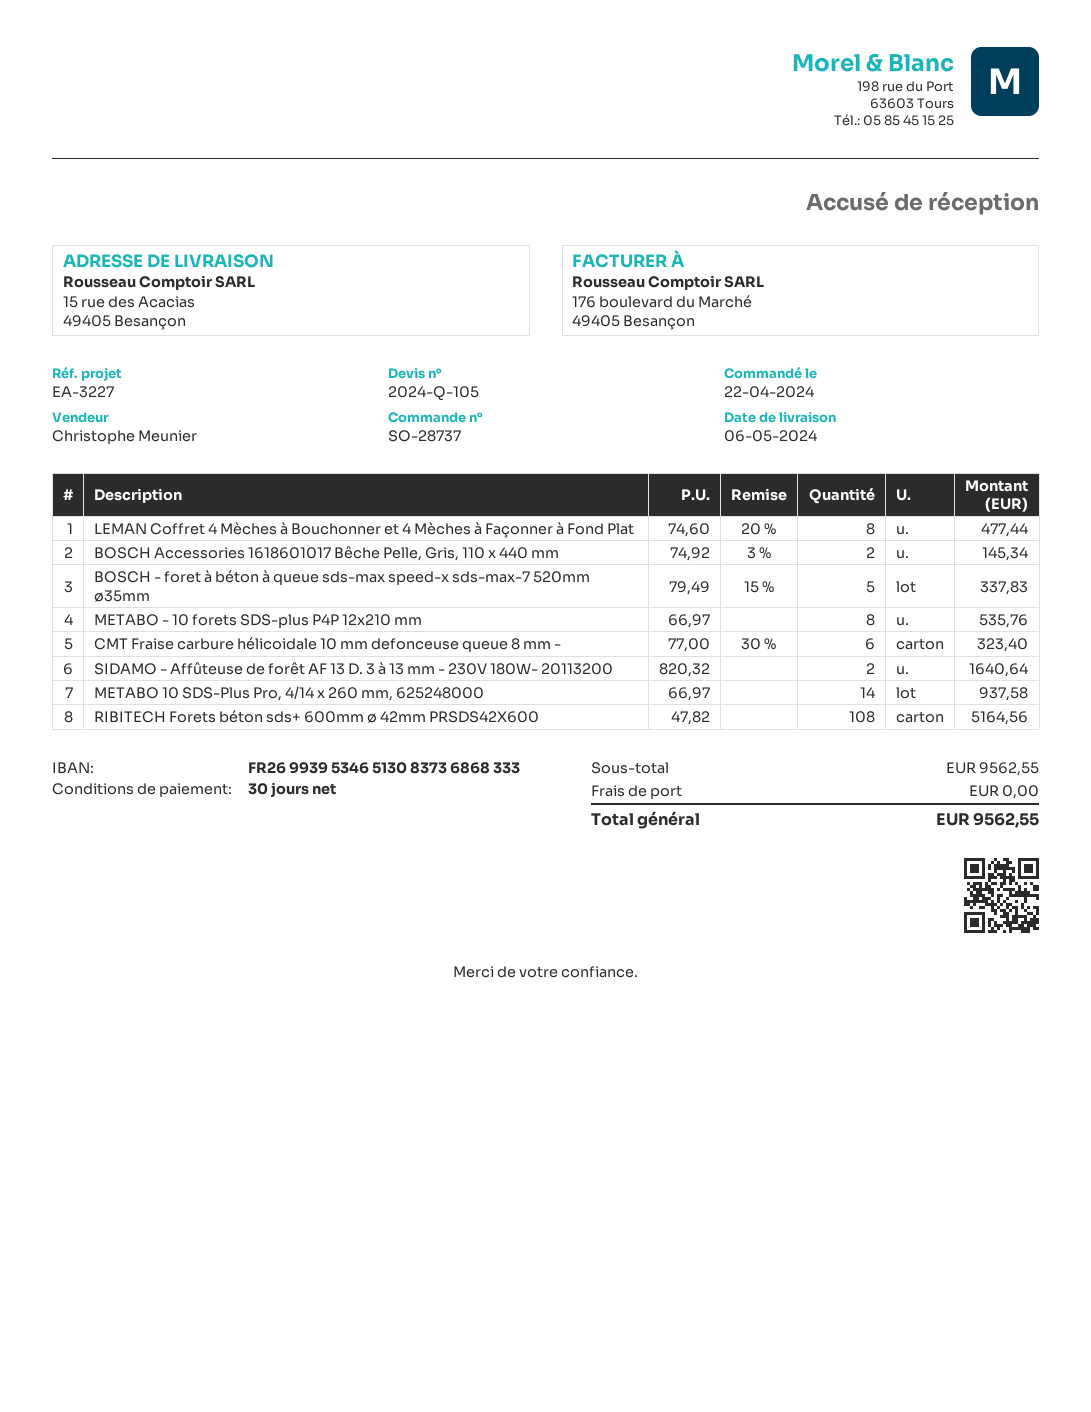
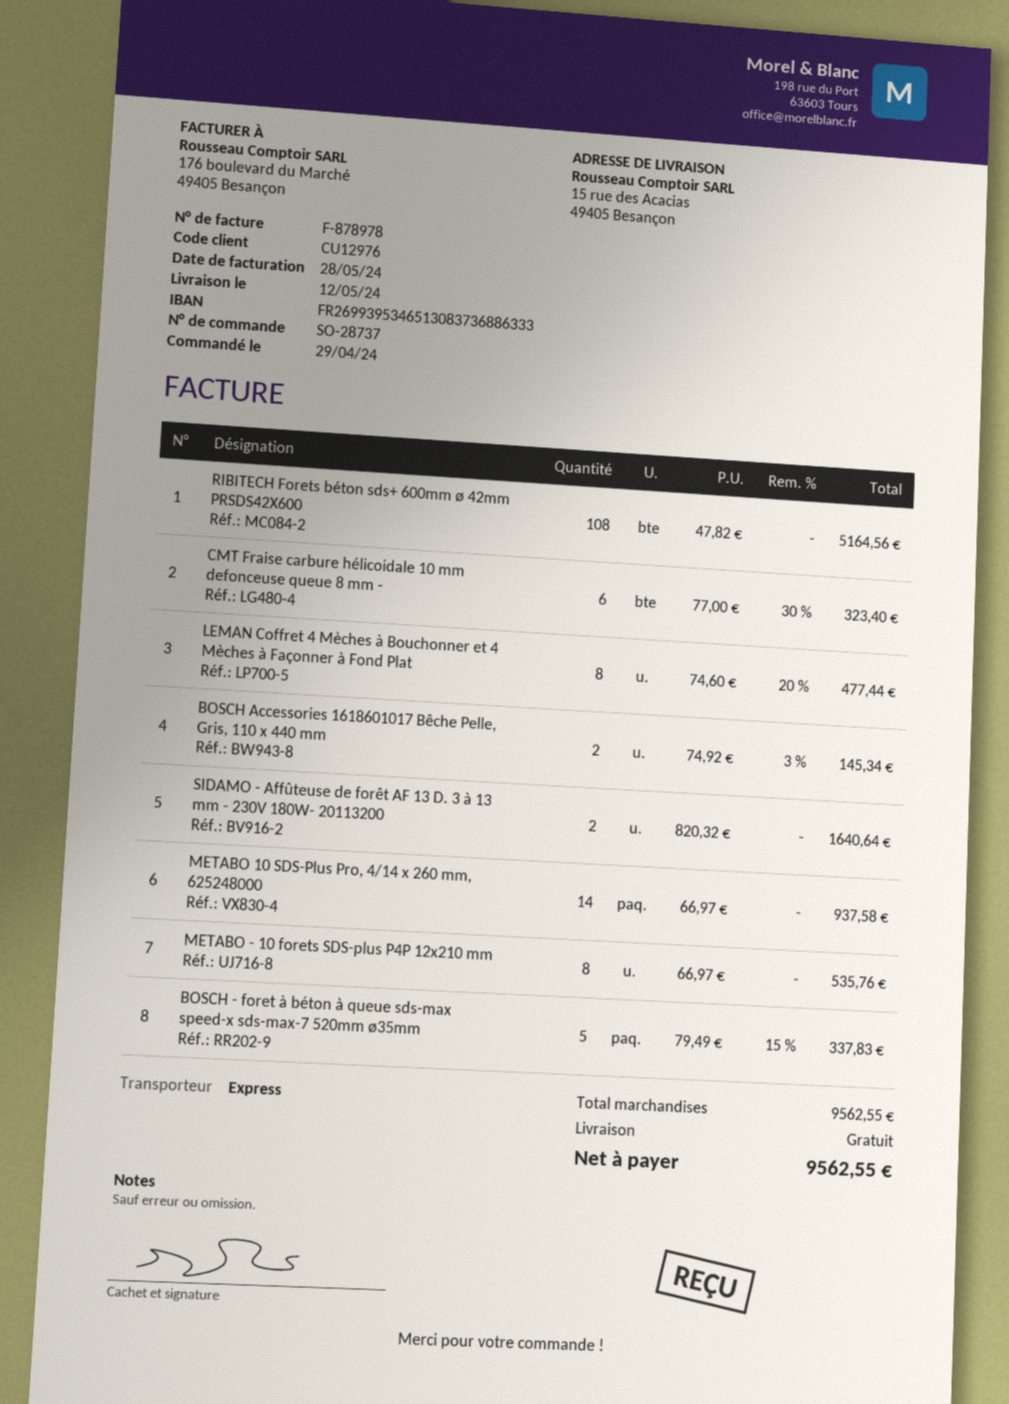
order date: 2024-04-22 -> 2024-04-29
delivery date: 2024-05-06 -> 2024-05-12
bank account: FR2699395346513083736868333 -> FR2699395346513083736886333

